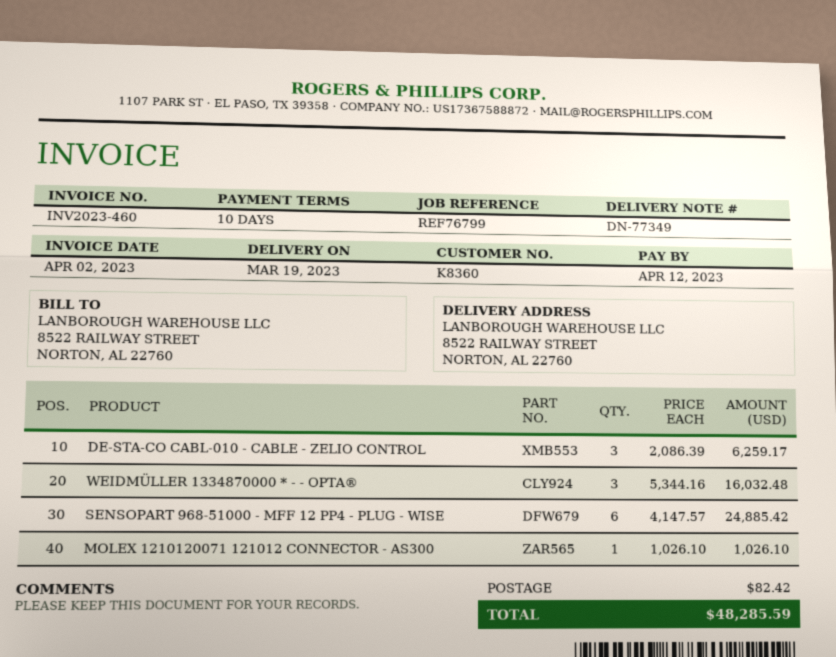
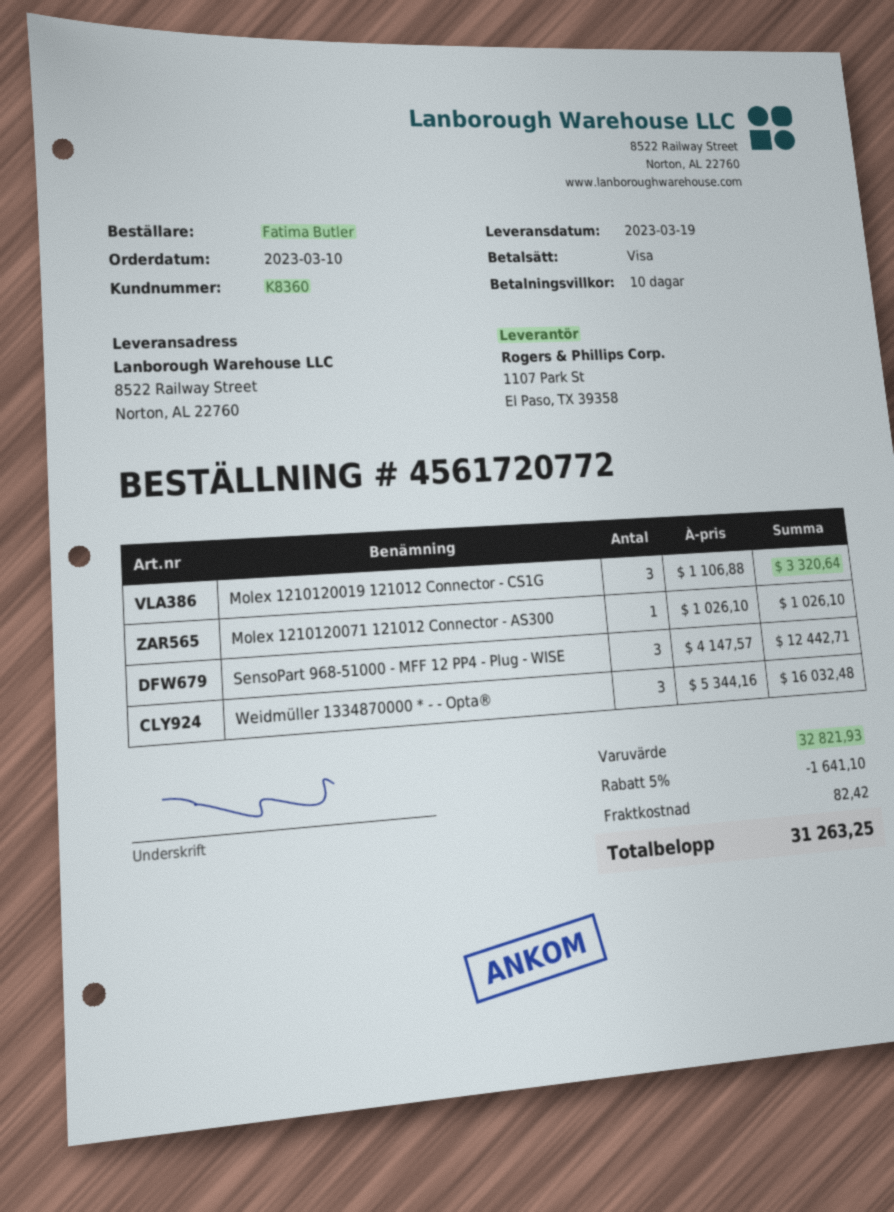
DE-STA-CO CABL-010 - CABLE - ZELIO CONTROL: 3 x 2086.39 = 6259.17 -> none
SENSOPART 968-51000 - MFF 12 PP4 - PLUG - WISE: 6 x 4147.57 = 24885.42 -> 3 x 4147.57 = 12442.71
Molex 1210120019 121012 Connector - CS1G: none -> 3 x 1106.88 = 3320.64
discount: none -> 5% = 1641.10
total: 48285.59 -> 31263.25

